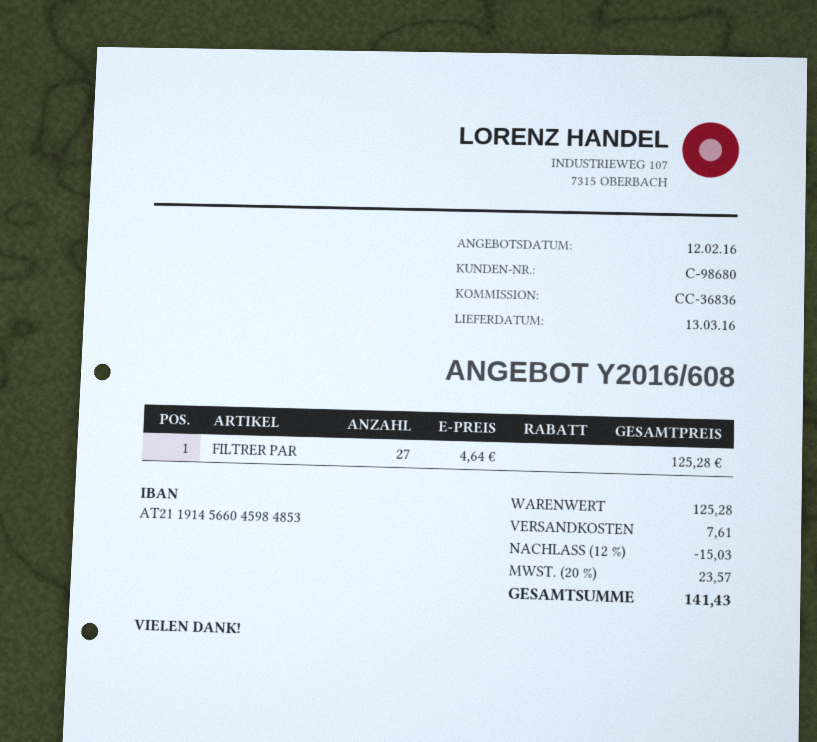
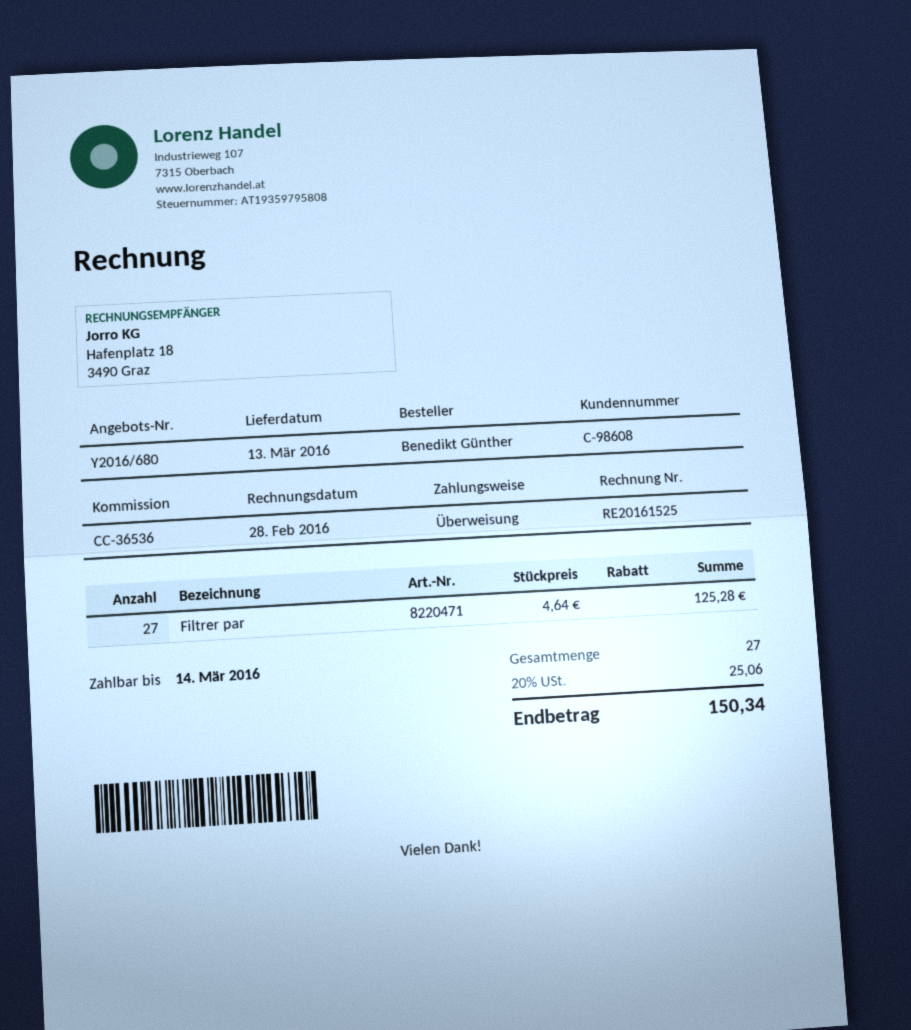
quote number: Y2016/608 -> Y2016/680
customer number: C-98680 -> C-98608
reference: CC-36836 -> CC-36536
discount: 12% = 15.03 -> none
shipping: 7.61 -> none
tax: 20% = 23.57 -> 20% = 25.06
total: 141.43 -> 150.34

